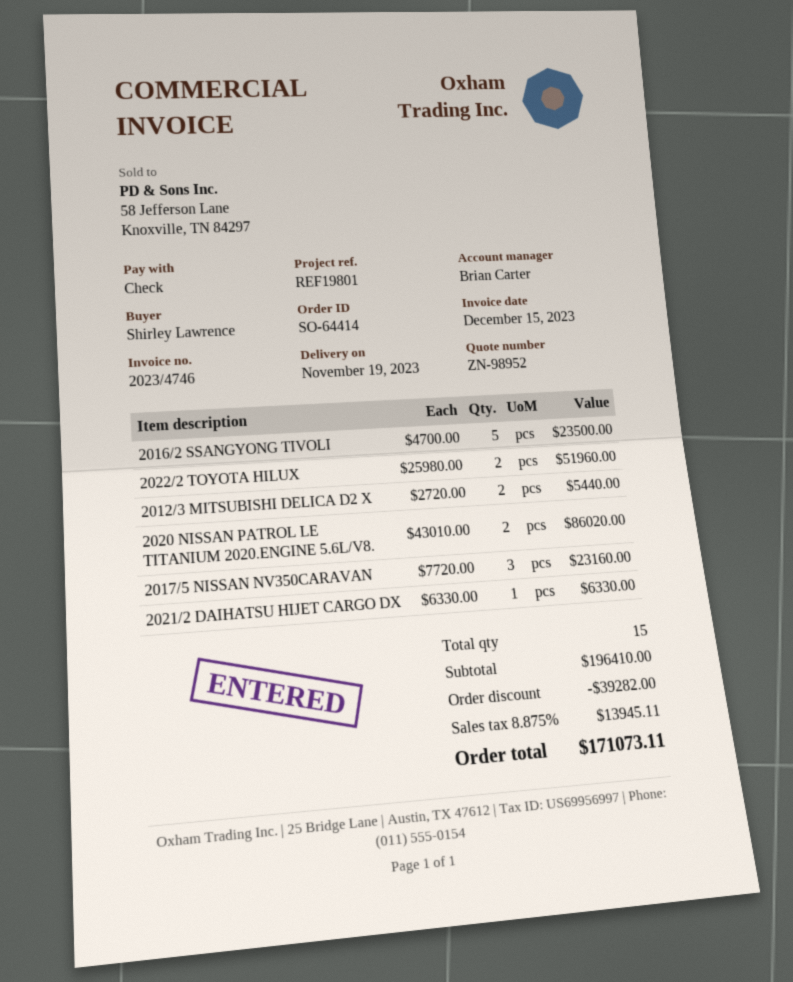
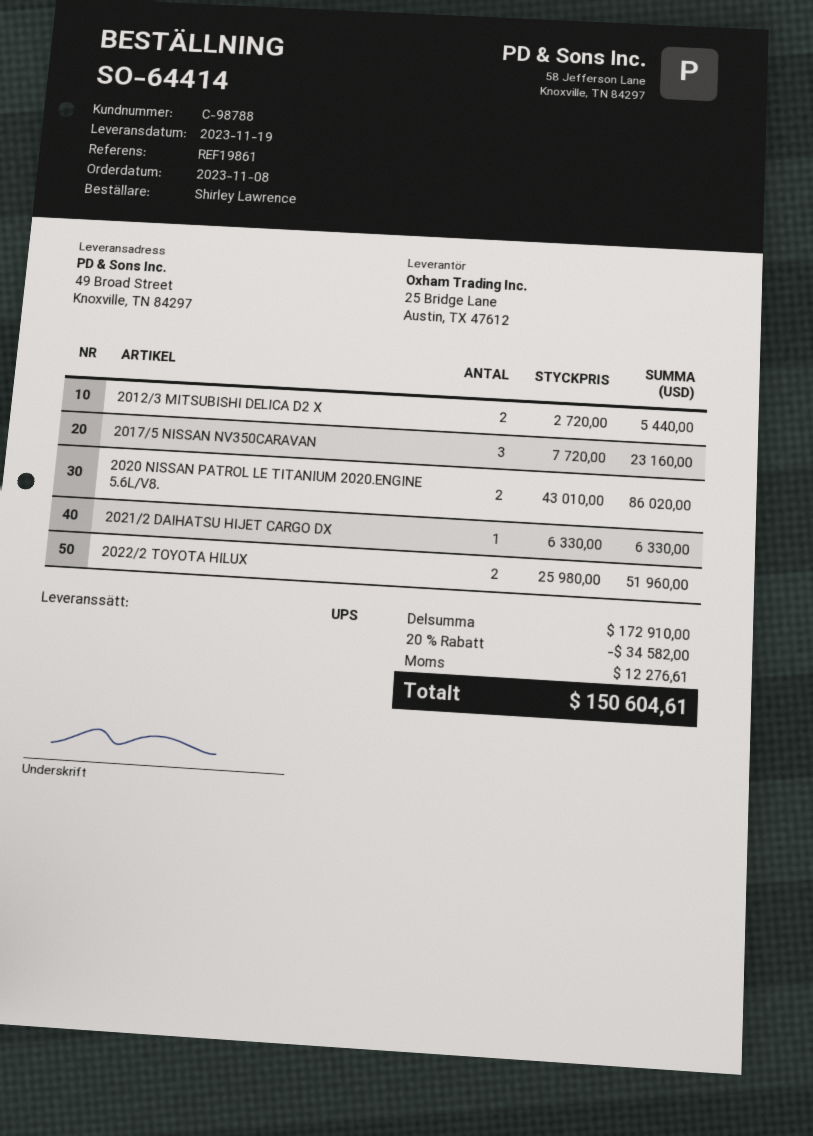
reference: REF19801 -> REF19861
2016/2 SSANGYONG TIVOLI: 5 x 4700.00 = 23500.00 -> none
subtotal: 196410.00 -> 172910.00
discount: 39282.00 -> 34582.00
tax: 13945.11 -> 12276.61
total: 171073.11 -> 150604.61

